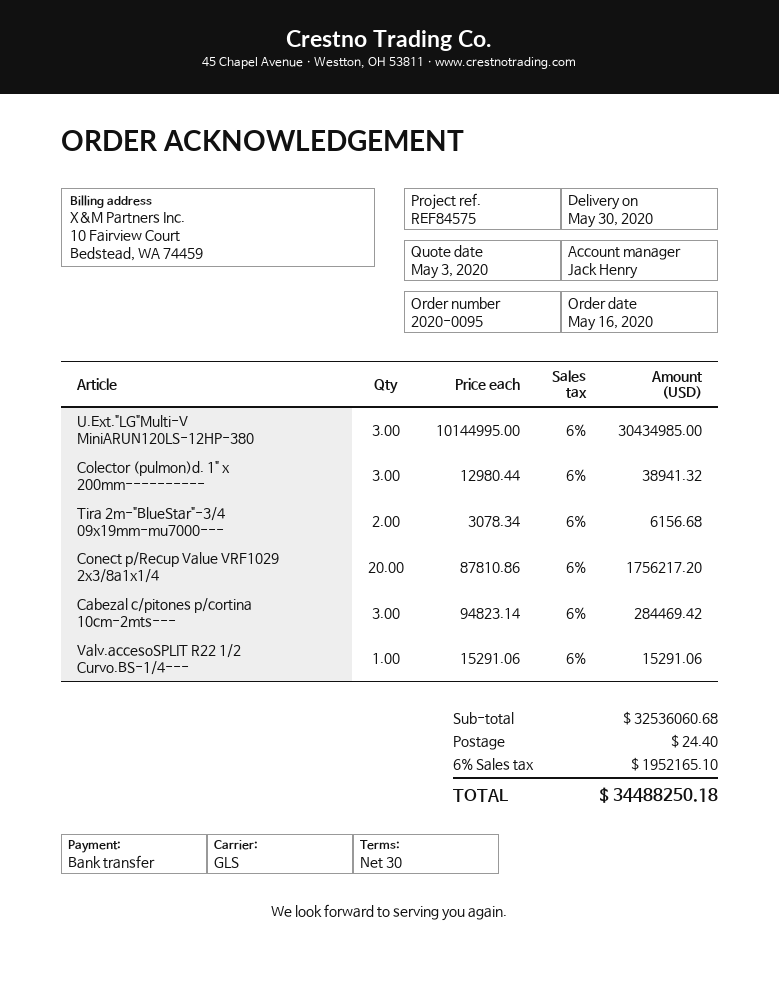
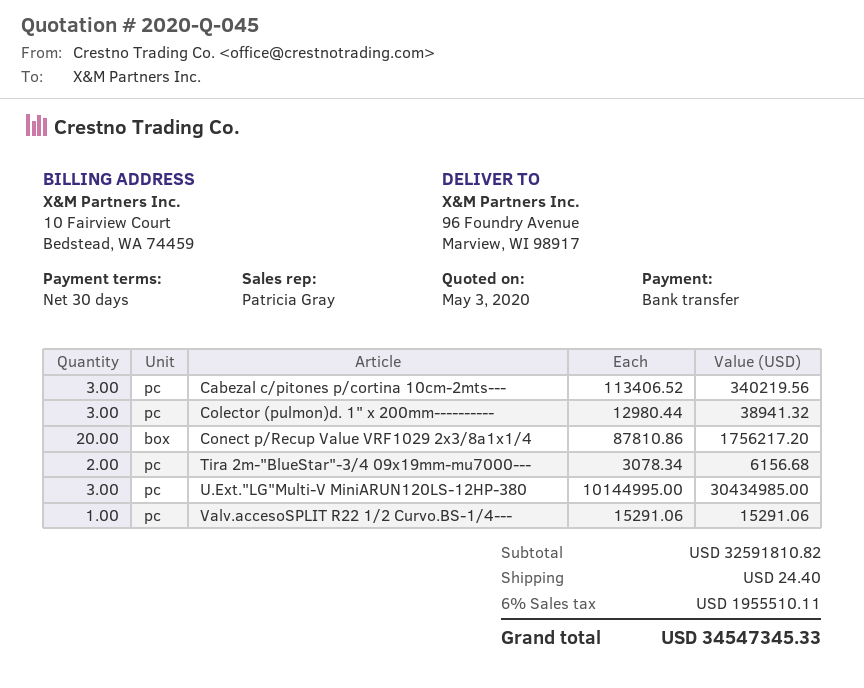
sales rep: Jack Henry -> Patricia Gray
Cabezal c/pitones p/cortina 10cm-2mts---: 3 x 94823.14 = 284469.42 -> 3 x 113406.52 = 340219.56
subtotal: 32536060.68 -> 32591810.82
tax: 6% = 1952165.10 -> 6% = 1955510.11
total: 34488250.18 -> 34547345.33

